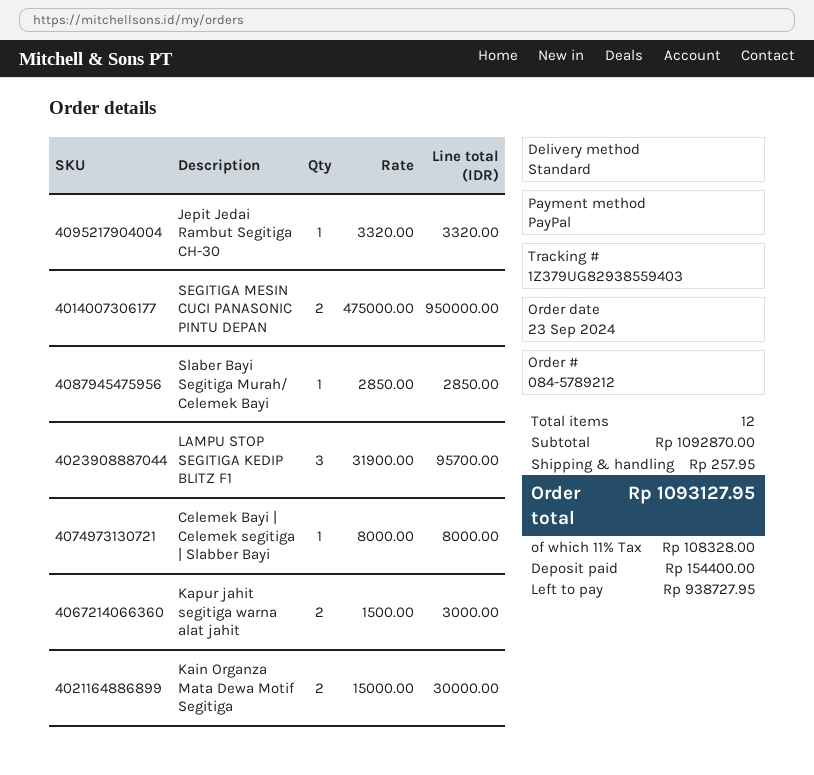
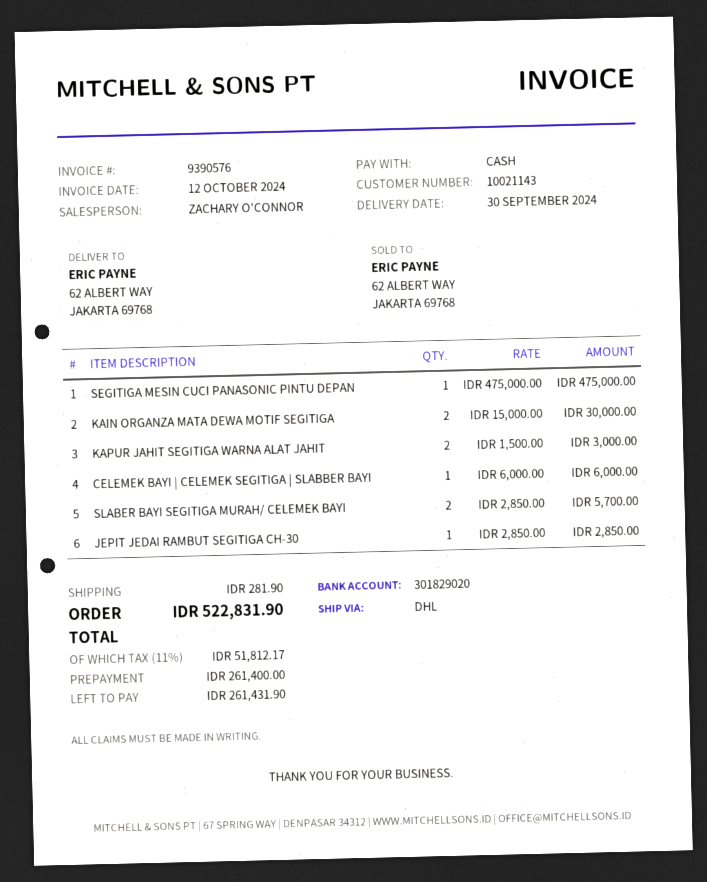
payment method: PayPal -> cash
shipping method: standard -> DHL
Jepit Jedai Rambut Segitiga CH-30: 1 x 3320.00 = 3320.00 -> 1 x 2850.00 = 2850.00
SEGITIGA MESIN CUCI PANASONIC PINTU DEPAN: 2 x 475000.00 = 950000.00 -> 1 x 475000.00 = 475000.00
Slaber Bayi Segitiga Murah/ Celemek Bayi: 1 x 2850.00 = 2850.00 -> 2 x 2850.00 = 5700.00
LAMPU STOP SEGITIGA KEDIP BLITZ F1: 3 x 31900.00 = 95700.00 -> none
Celemek Bayi | Celemek segitiga | Slabber Bayi: 1 x 8000.00 = 8000.00 -> 1 x 6000.00 = 6000.00
shipping: 257.95 -> 281.90
tax: 11% = 108328.00 -> 11% = 51812.17
total: 1093127.95 -> 522831.90
deposit: 154400.00 -> 261400.00
balance: 938727.95 -> 261431.90

